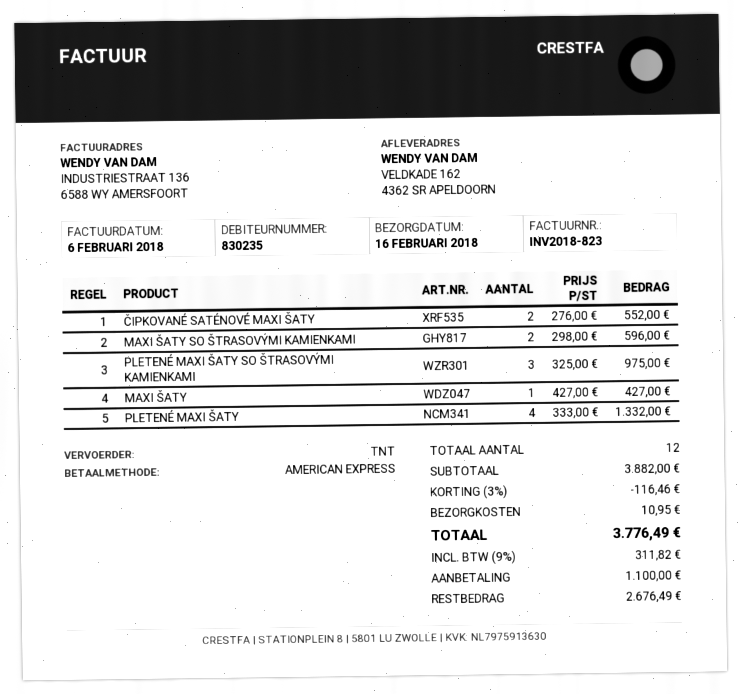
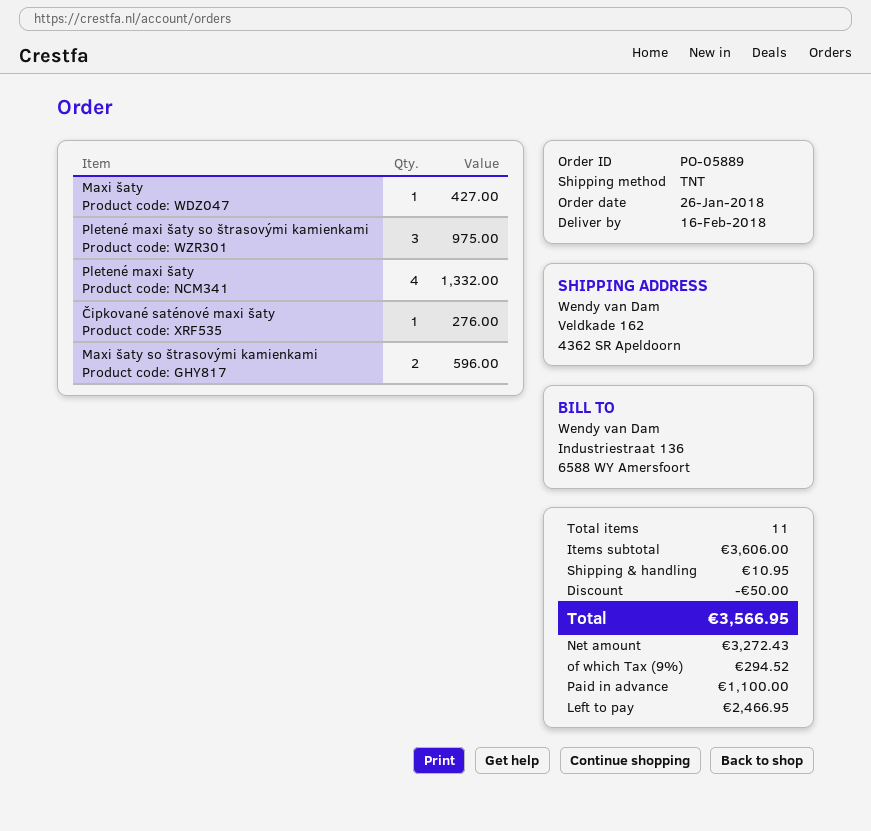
ČIPKOVANÉ SATÉNOVÉ MAXI ŠATY: 2 for 552.00 -> 1 for 276.00
total quantity: 12 -> 11
subtotal: 3882.00 -> 3606.00
discount: 116.46 -> 50.00
tax: 9% = 311.82 -> 9% = 294.52
total: 3776.49 -> 3566.95
balance: 2676.49 -> 2466.95

